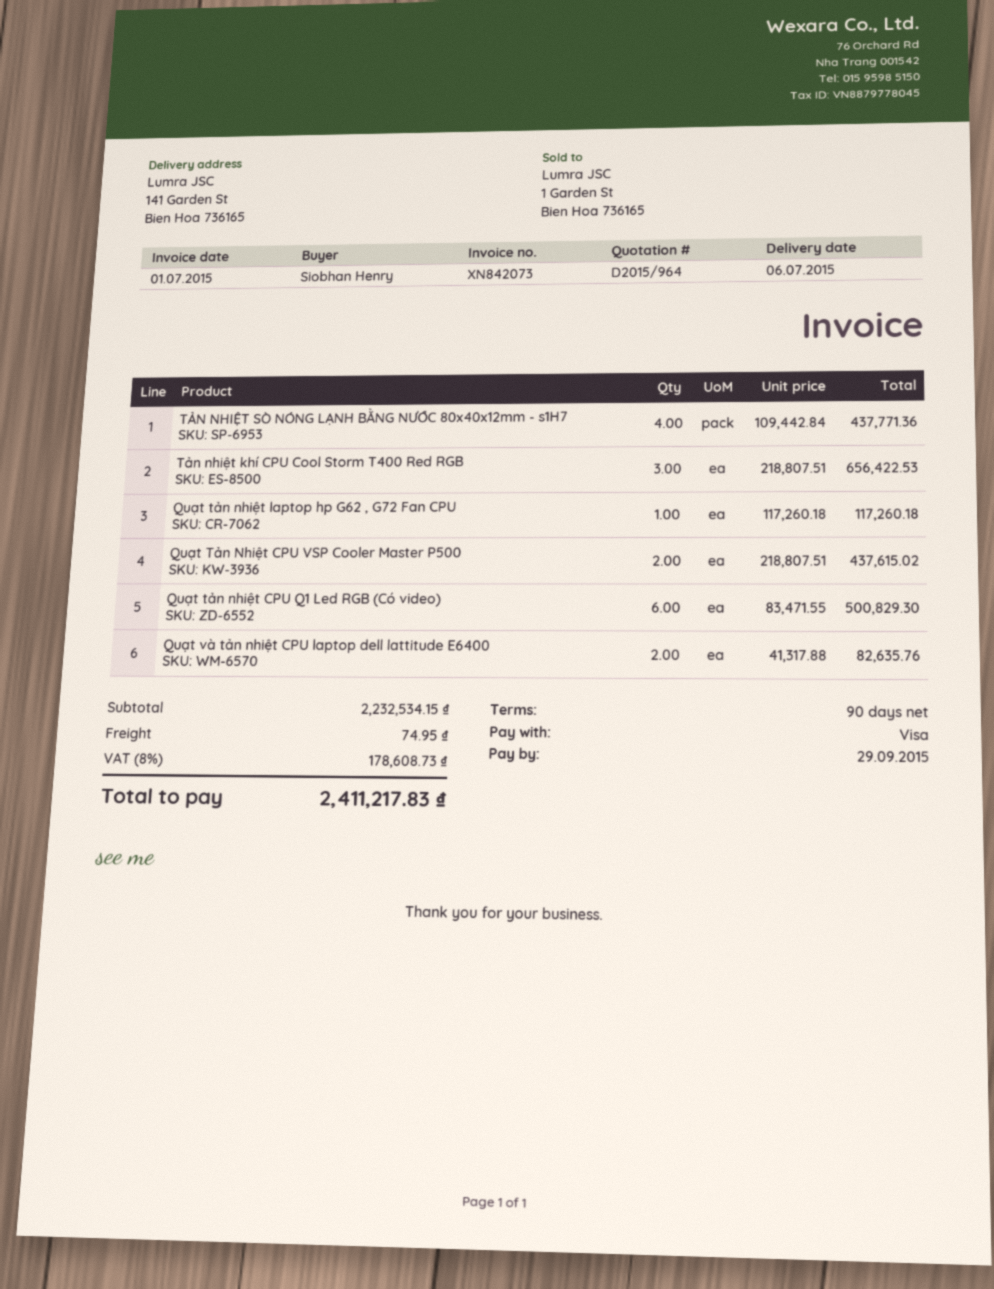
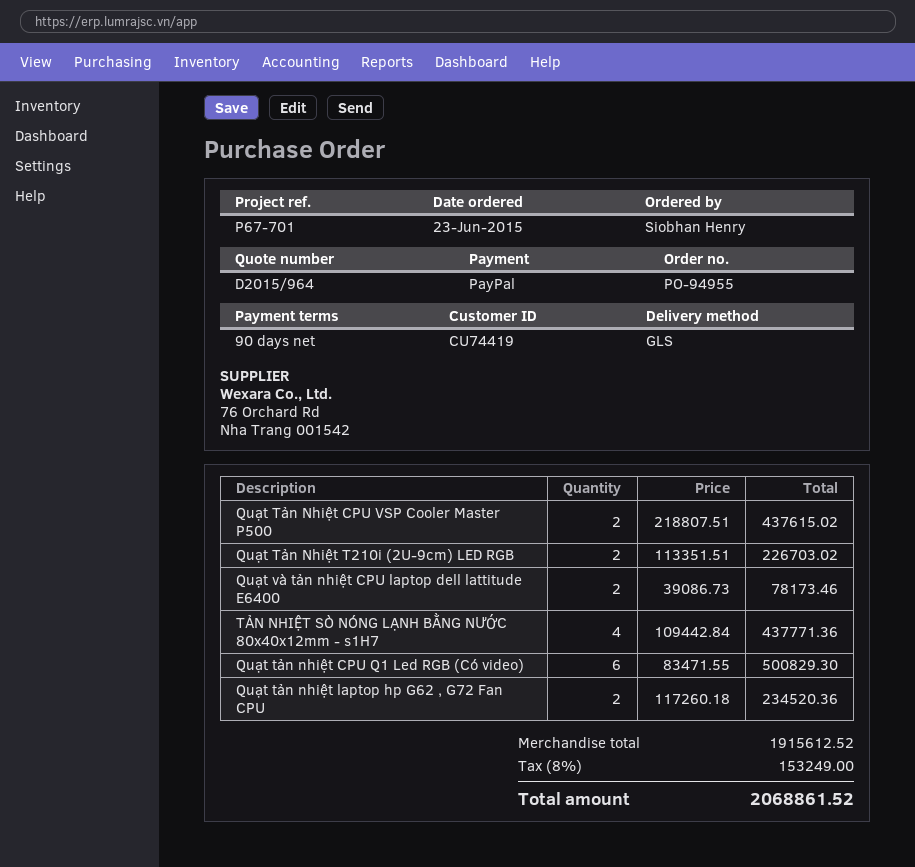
payment method: Visa -> PayPal
Tản nhiệt khí CPU Cool Storm T400 Red RGB: 3 x 218807.51 = 656422.53 -> none
Quạt tản nhiệt laptop hp G62 , G72 Fan CPU: 1 x 117260.18 = 117260.18 -> 2 x 117260.18 = 234520.36
Quạt và tản nhiệt CPU laptop dell lattitude E6400: 2 x 41317.88 = 82635.76 -> 2 x 39086.73 = 78173.46
Quạt Tản Nhiệt T210i (2U-9cm) LED RGB: none -> 2 x 113351.51 = 226703.02
subtotal: 2232534.15 -> 1915612.52
shipping: 74.95 -> none
tax: 8% = 178608.73 -> 8% = 153249.00
total: 2411217.83 -> 2068861.52

